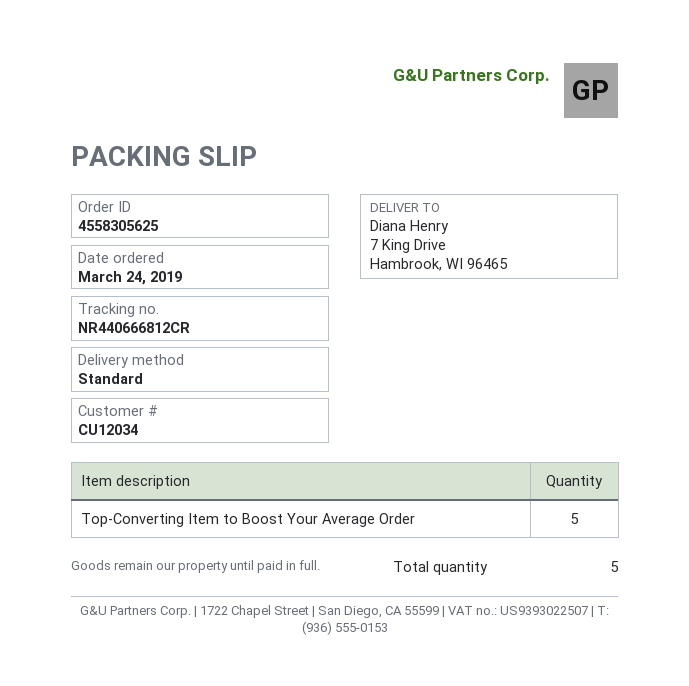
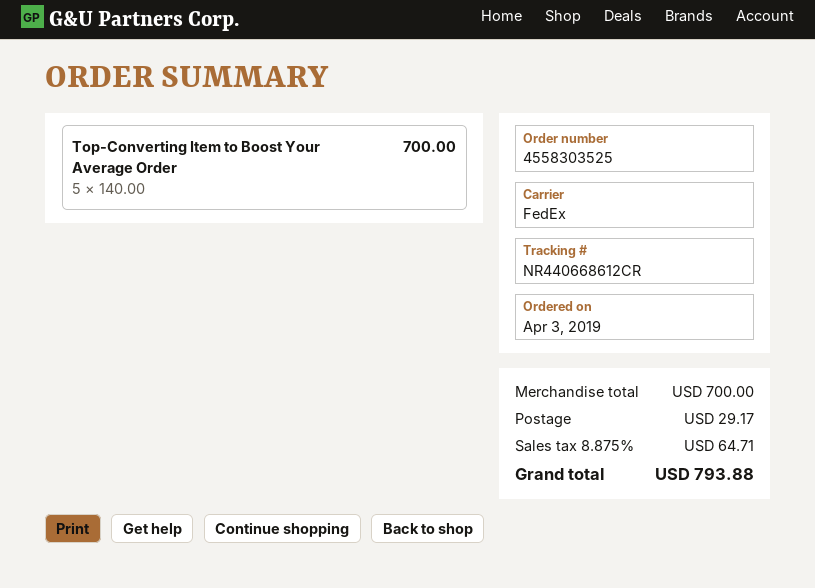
order number: 4558305625 -> 4558303525
order date: 2019-03-24 -> 2019-04-03
shipping method: standard -> FedEx
tracking number: NR440666812CR -> NR440668612CR

